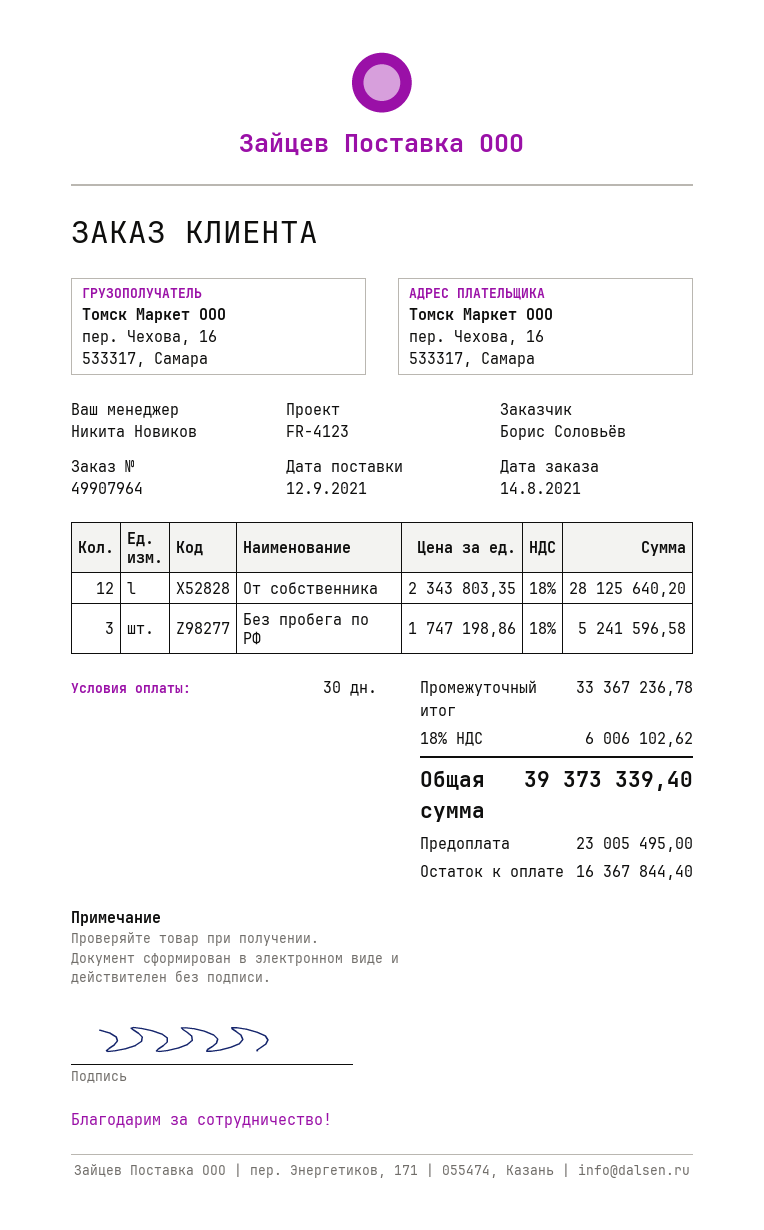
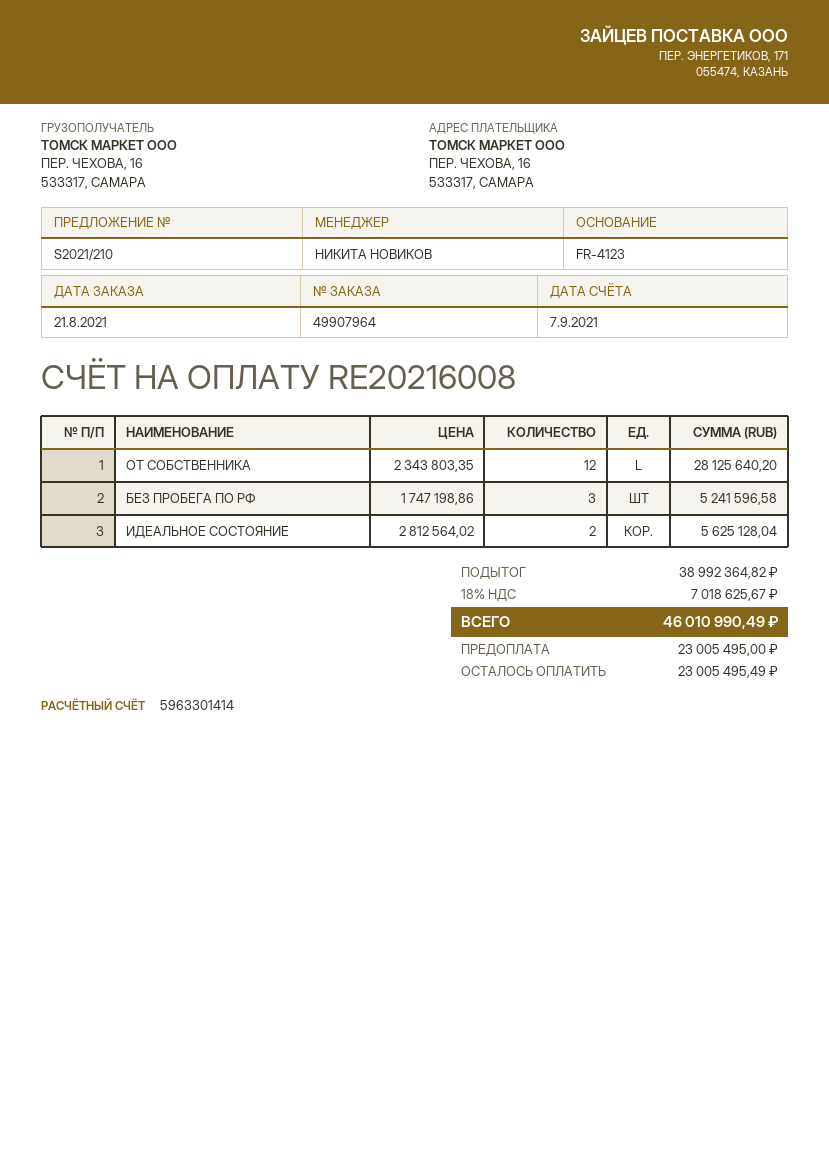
order date: 2021-08-14 -> 2021-08-21
ИДЕАЛЬНОЕ СОСТОЯНИЕ: none -> 2 x 2812564.02 = 5625128.04
subtotal: 33367236.78 -> 38992364.82
tax: 18% = 6006102.62 -> 18% = 7018625.67
total: 39373339.40 -> 46010990.49
balance: 16367844.40 -> 23005495.49

